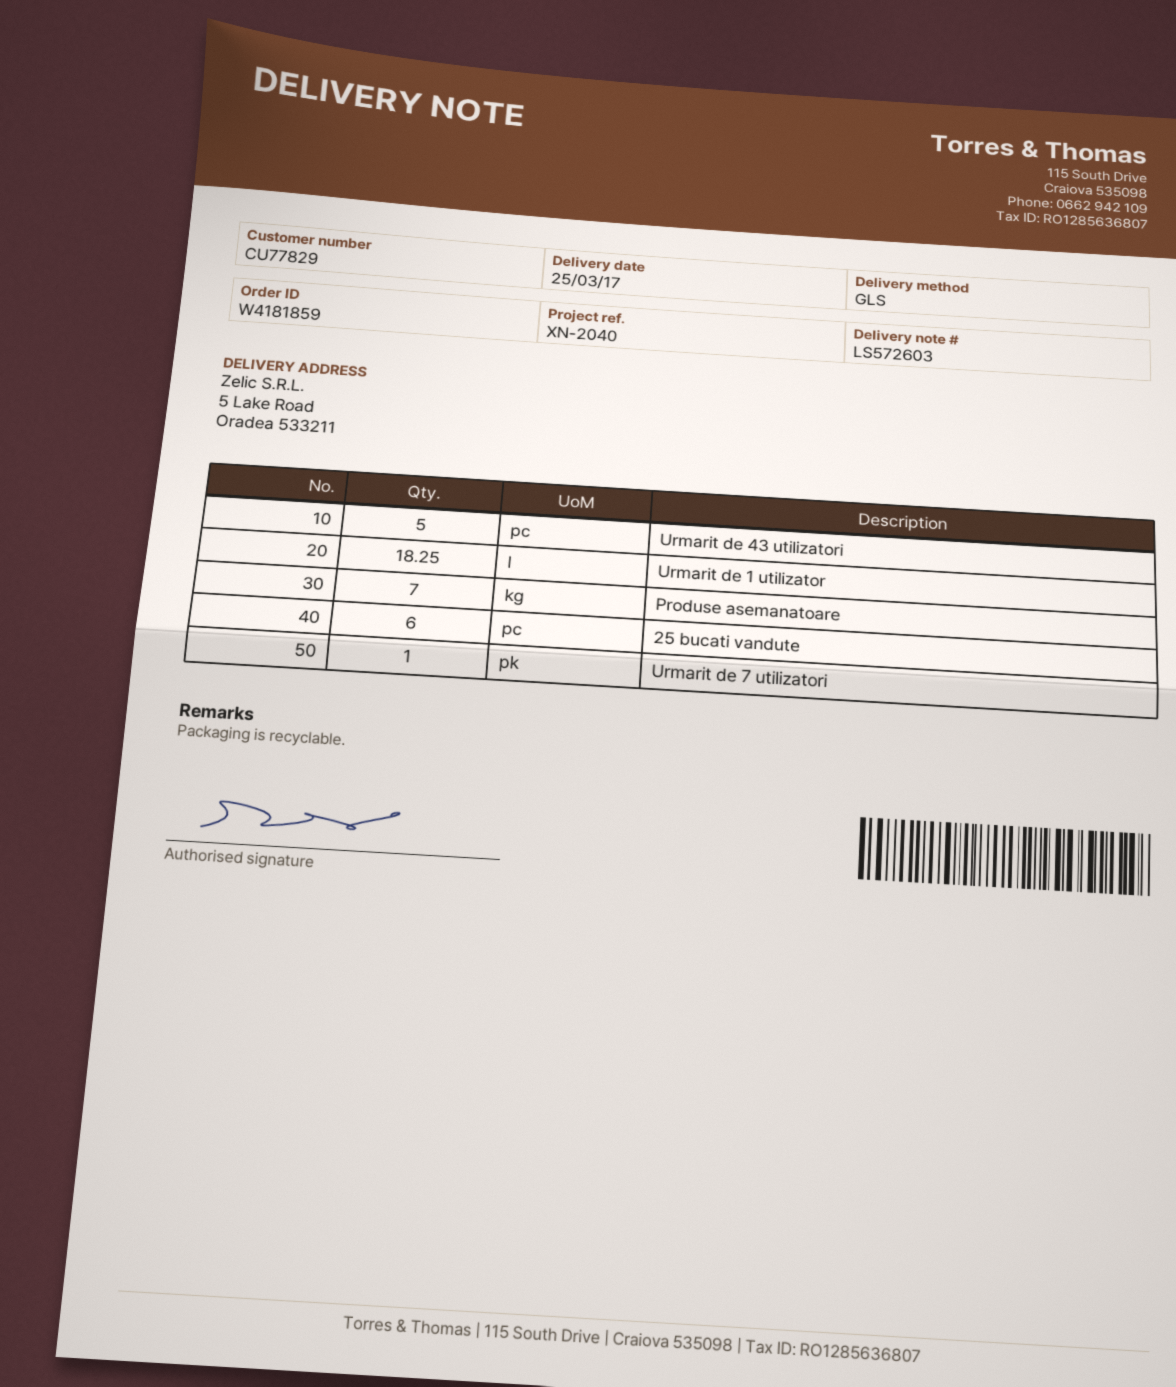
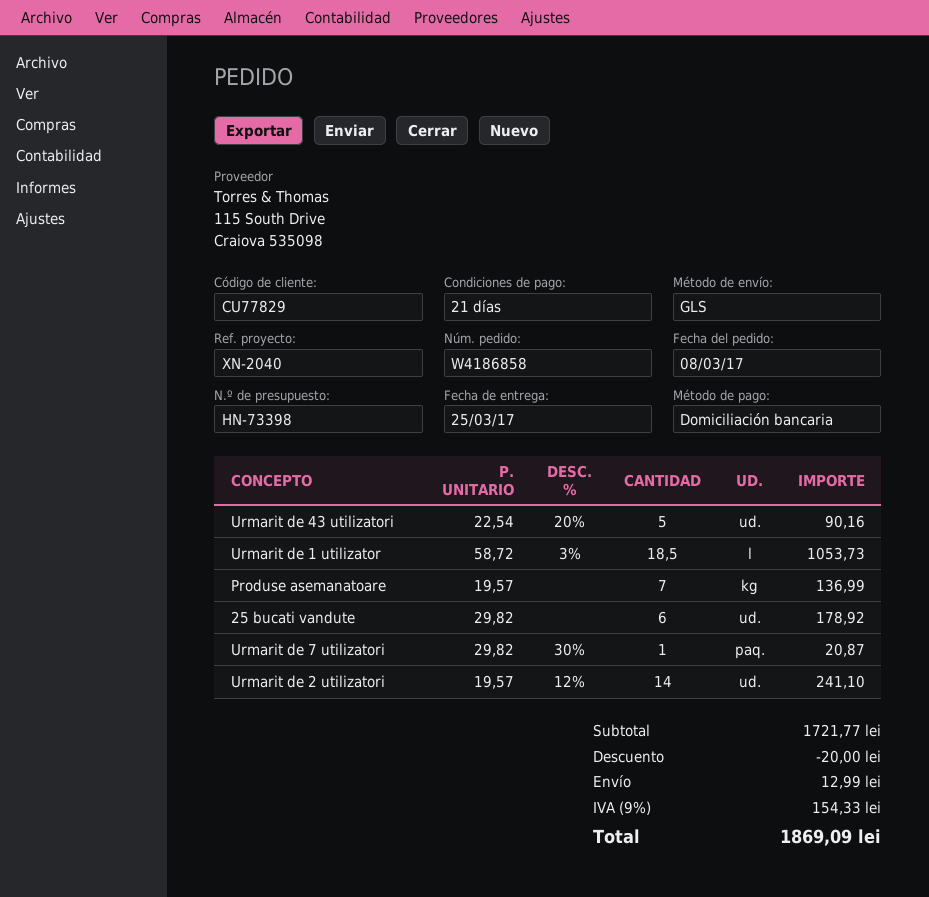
order number: W4181859 -> W4186858
Urmarit de 1 utilizator: 18.25 -> 18.5
Urmarit de 2 utilizatori: none -> 14

